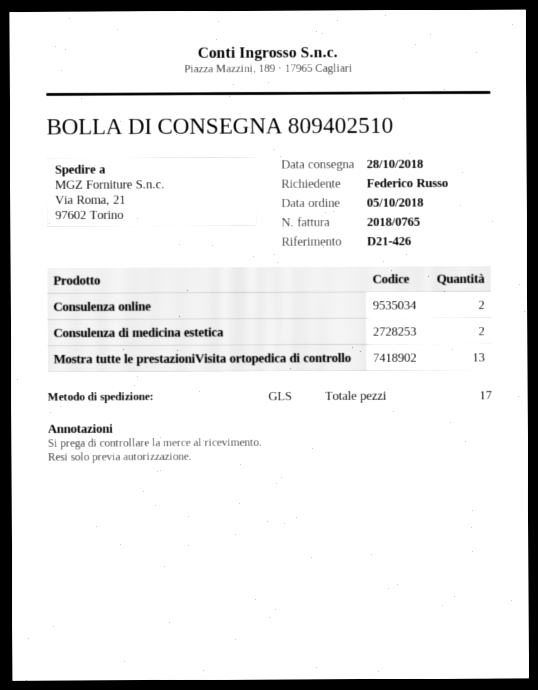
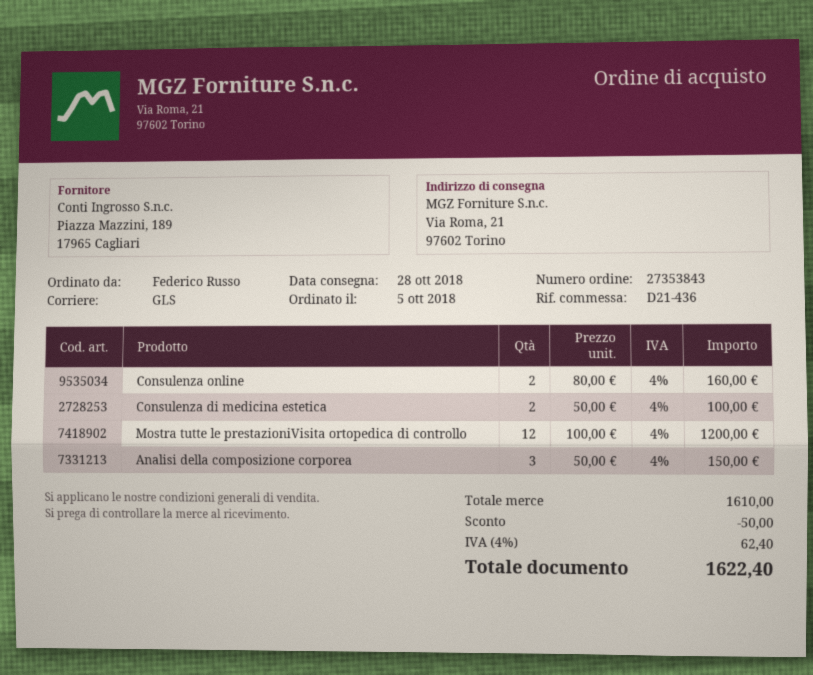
reference: D21-426 -> D21-436
Mostra tutte le prestazioniVisita ortopedica di controllo: 13 -> 12
Analisi della composizione corporea: none -> 3

